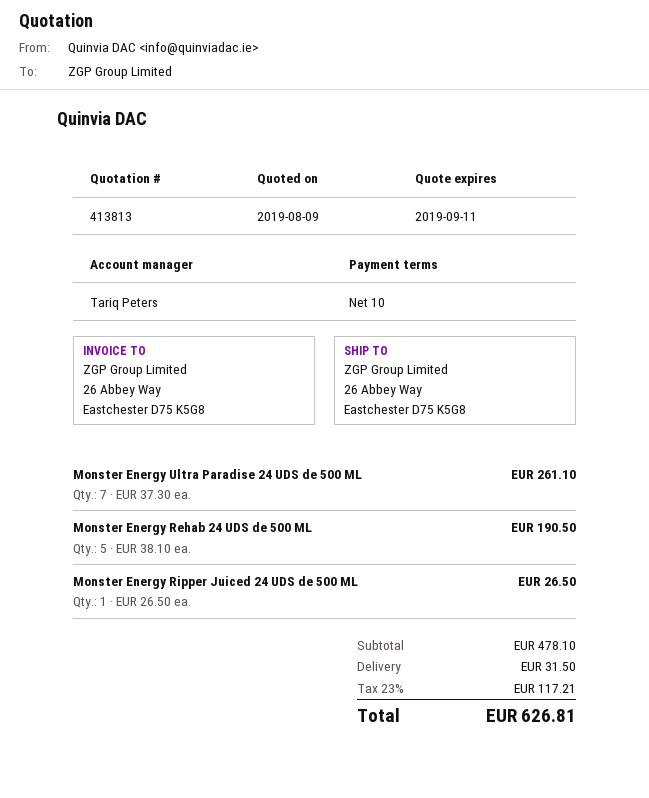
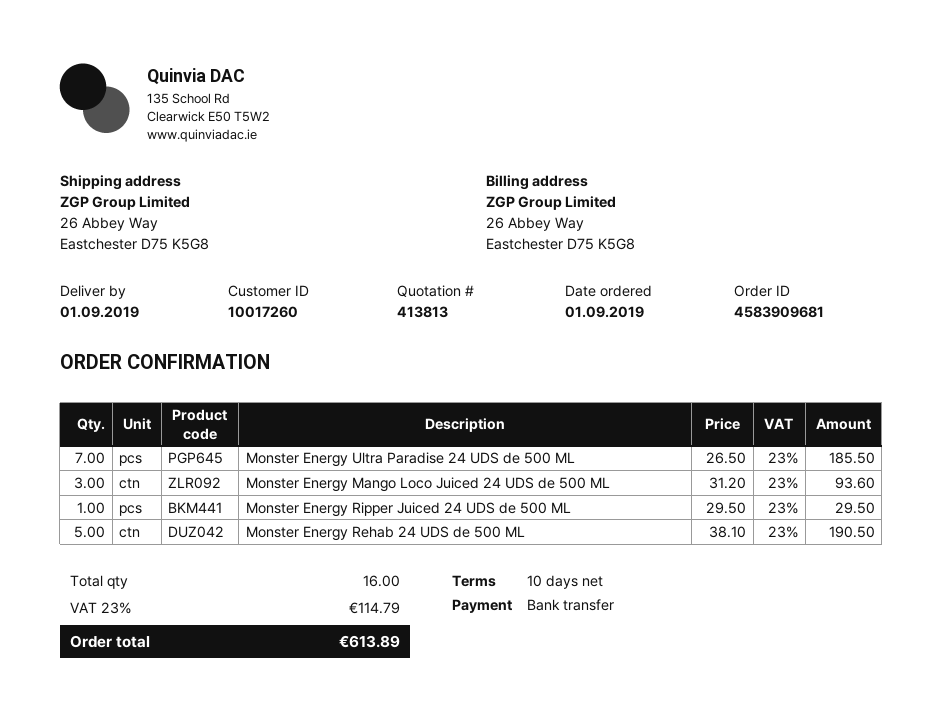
Monster Energy Ultra Paradise 24 UDS de 500 ML: 7 x 37.30 = 261.10 -> 7 x 26.50 = 185.50
Monster Energy Ripper Juiced 24 UDS de 500 ML: 1 x 26.50 = 26.50 -> 1 x 29.50 = 29.50
Monster Energy Mango Loco Juiced 24 UDS de 500 ML: none -> 3 x 31.20 = 93.60
shipping: 31.50 -> none
tax: 23% = 117.21 -> 23% = 114.79
total: 626.81 -> 613.89

